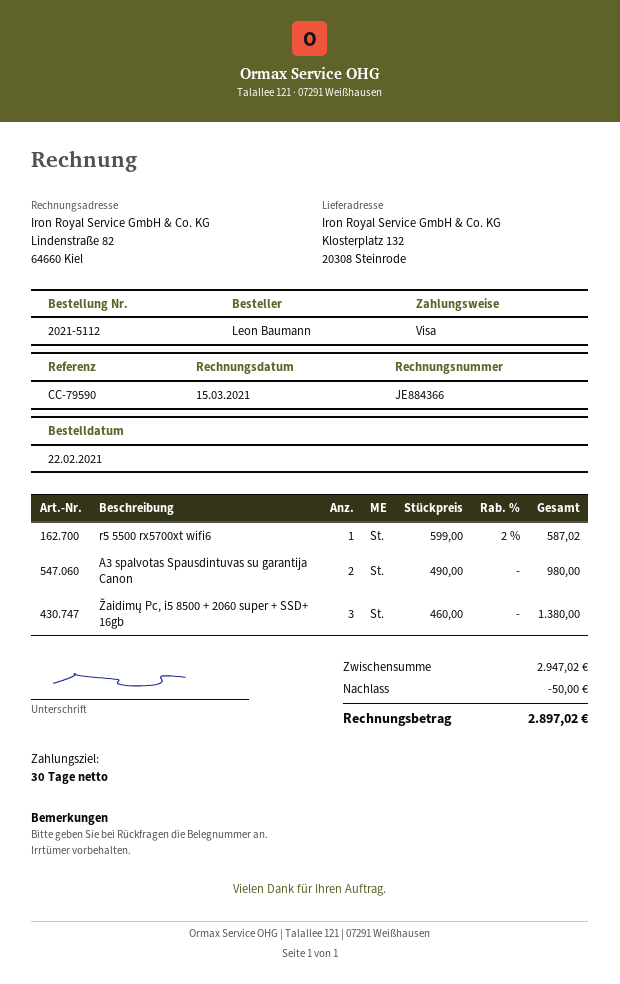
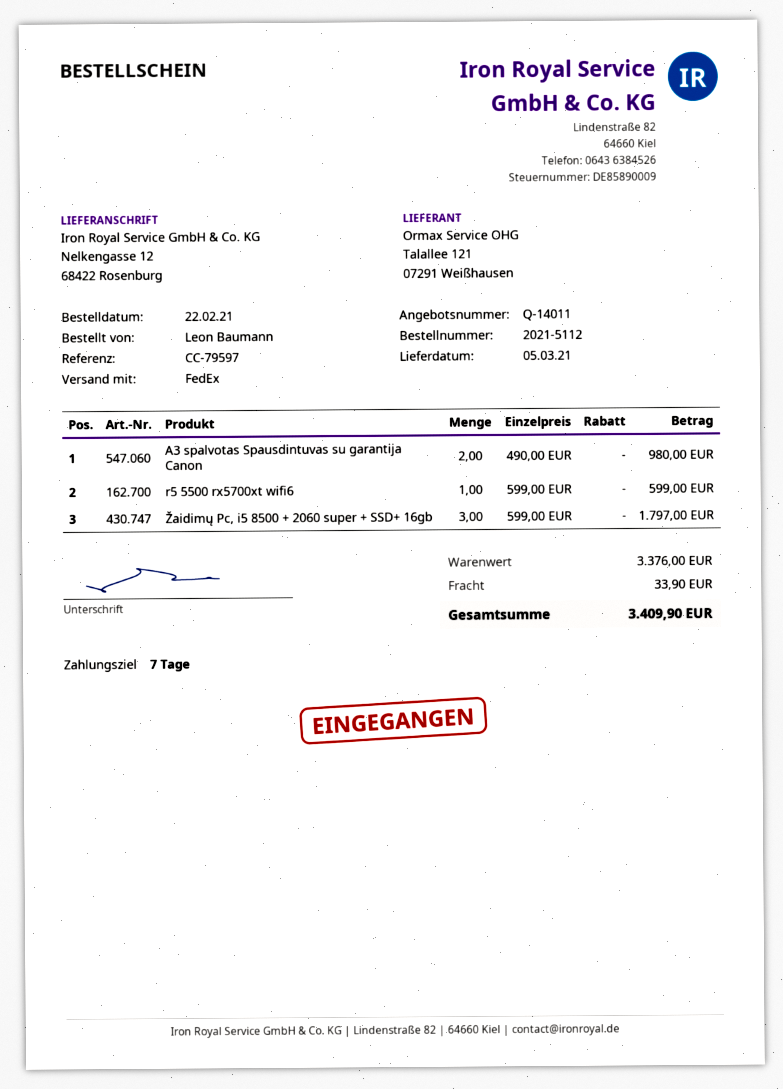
payment terms: 30 days -> 7 days
reference: CC-79590 -> CC-79597
ship to: Klosterplatz 132, 20308 Steinrode -> Nelkengasse 12, 68422 Rosenburg
r5 5500 rx5700xt wifi6: 1 x 599.00 - 2% = 587.02 -> 1 x 599.00 = 599.00
Žaidimų Pc, i5 8500 + 2060 super + SSD+ 16gb: 3 x 460.00 = 1380.00 -> 3 x 599.00 = 1797.00
subtotal: 2947.02 -> 3376.00
discount: 50.00 -> none
shipping: none -> 33.90
total: 2897.02 -> 3409.90

